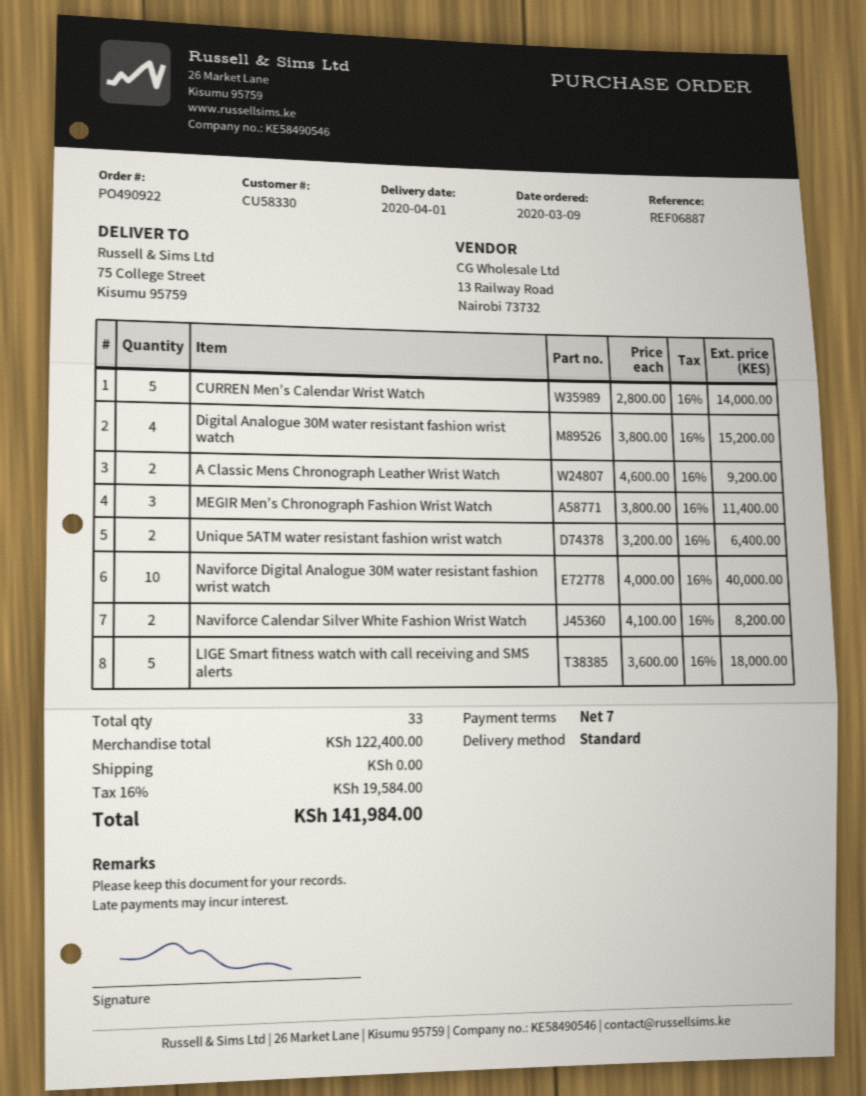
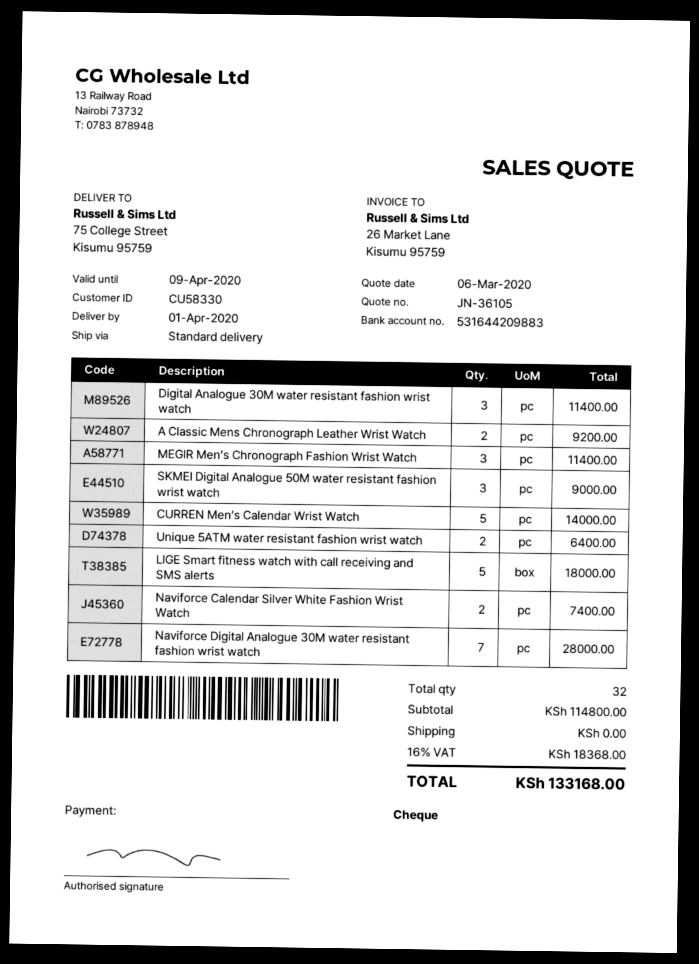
Digital Analogue 30M water resistant fashion wrist watch: 4 for 15200.00 -> 3 for 11400.00
Naviforce Digital Analogue 30M water resistant fashion wrist watch: 10 for 40000.00 -> 7 for 28000.00
Naviforce Calendar Silver White Fashion Wrist Watch: 2 for 8200.00 -> 2 for 7400.00
SKMEI Digital Analogue 50M water resistant fashion wrist watch: none -> 3 for 9000.00
total quantity: 33 -> 32
subtotal: 122400.00 -> 114800.00
tax: 16% = 19584.00 -> 16% = 18368.00
total: 141984.00 -> 133168.00

